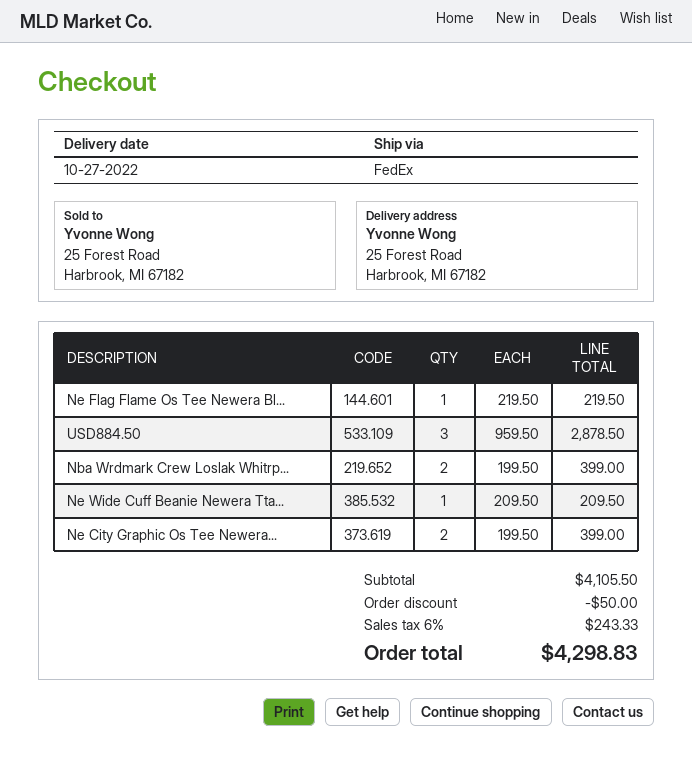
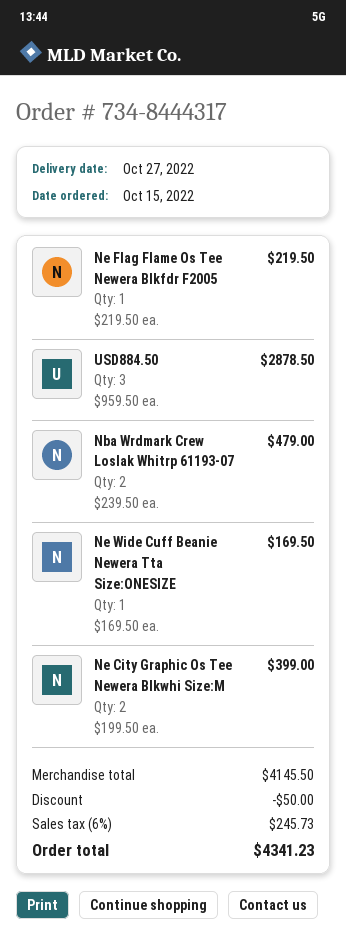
Nba Wrdmark Crew Loslak Whitrp...: 2 x 199.50 = 399.00 -> 2 x 239.50 = 479.00
Ne Wide Cuff Beanie Newera Tta...: 1 x 209.50 = 209.50 -> 1 x 169.50 = 169.50
subtotal: 4105.50 -> 4145.50
tax: 6% = 243.33 -> 6% = 245.73
total: 4298.83 -> 4341.23

